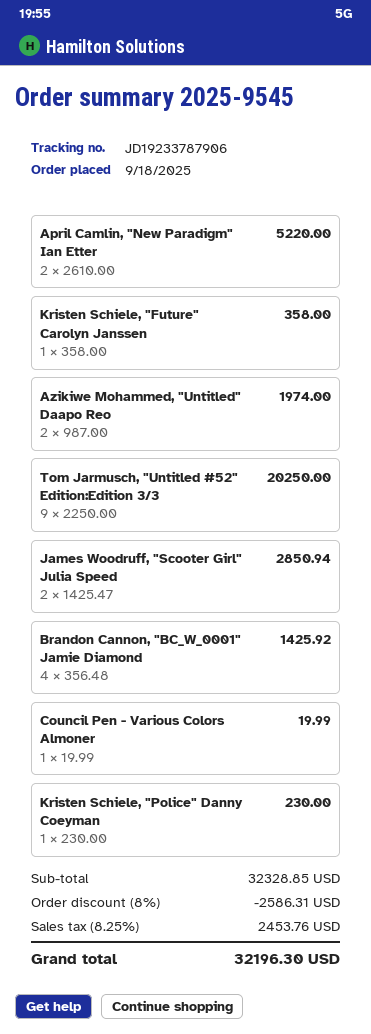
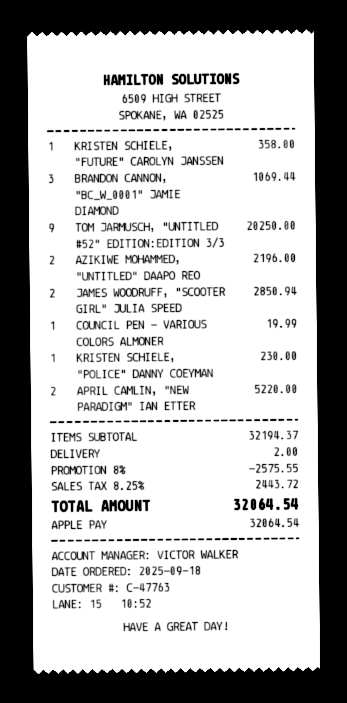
Azikiwe Mohammed, "Untitled" Daapo Reo: 2 for 1974.00 -> 2 for 2196.00
Brandon Cannon, "BC_W_0001" Jamie Diamond: 4 for 1425.92 -> 3 for 1069.44
subtotal: 32328.85 -> 32194.37
discount: 8% = 2586.31 -> 8% = 2575.55
shipping: none -> 2.00
tax: 8.25% = 2453.76 -> 8.25% = 2443.72
total: 32196.30 -> 32064.54

